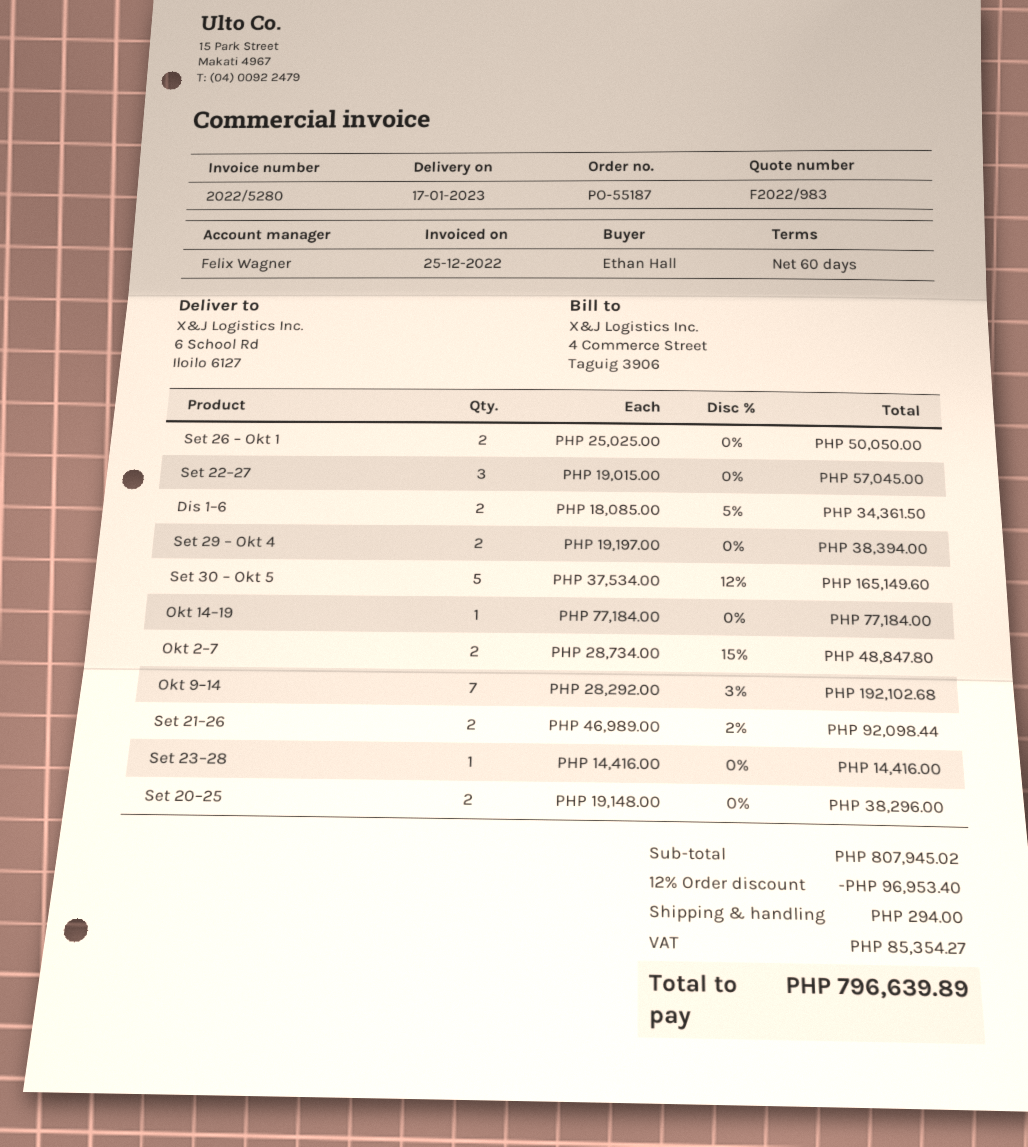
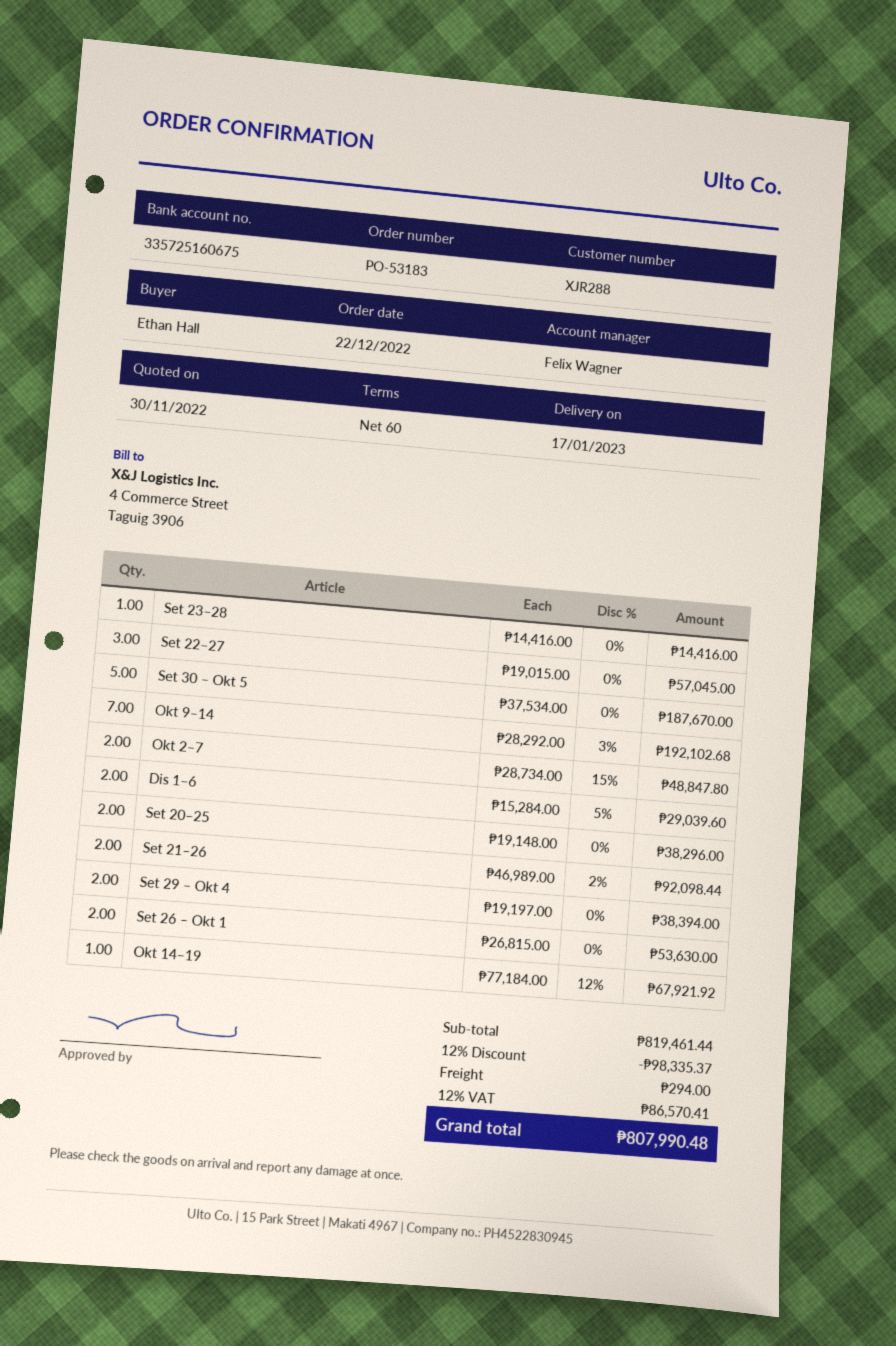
order number: PO-55187 -> PO-53183
Set 26 – Okt 1: 2 x 25025.00 = 50050.00 -> 2 x 26815.00 = 53630.00
Dis 1–6: 2 x 18085.00 - 5% = 34361.50 -> 2 x 15284.00 - 5% = 29039.60
Set 30 – Okt 5: 5 x 37534.00 - 12% = 165149.60 -> 5 x 37534.00 = 187670.00
Okt 14–19: 1 x 77184.00 = 77184.00 -> 1 x 77184.00 - 12% = 67921.92
subtotal: 807945.02 -> 819461.44
discount: 12% = 96953.40 -> 12% = 98335.37
tax: 85354.27 -> 86570.41
total: 796639.89 -> 807990.48

